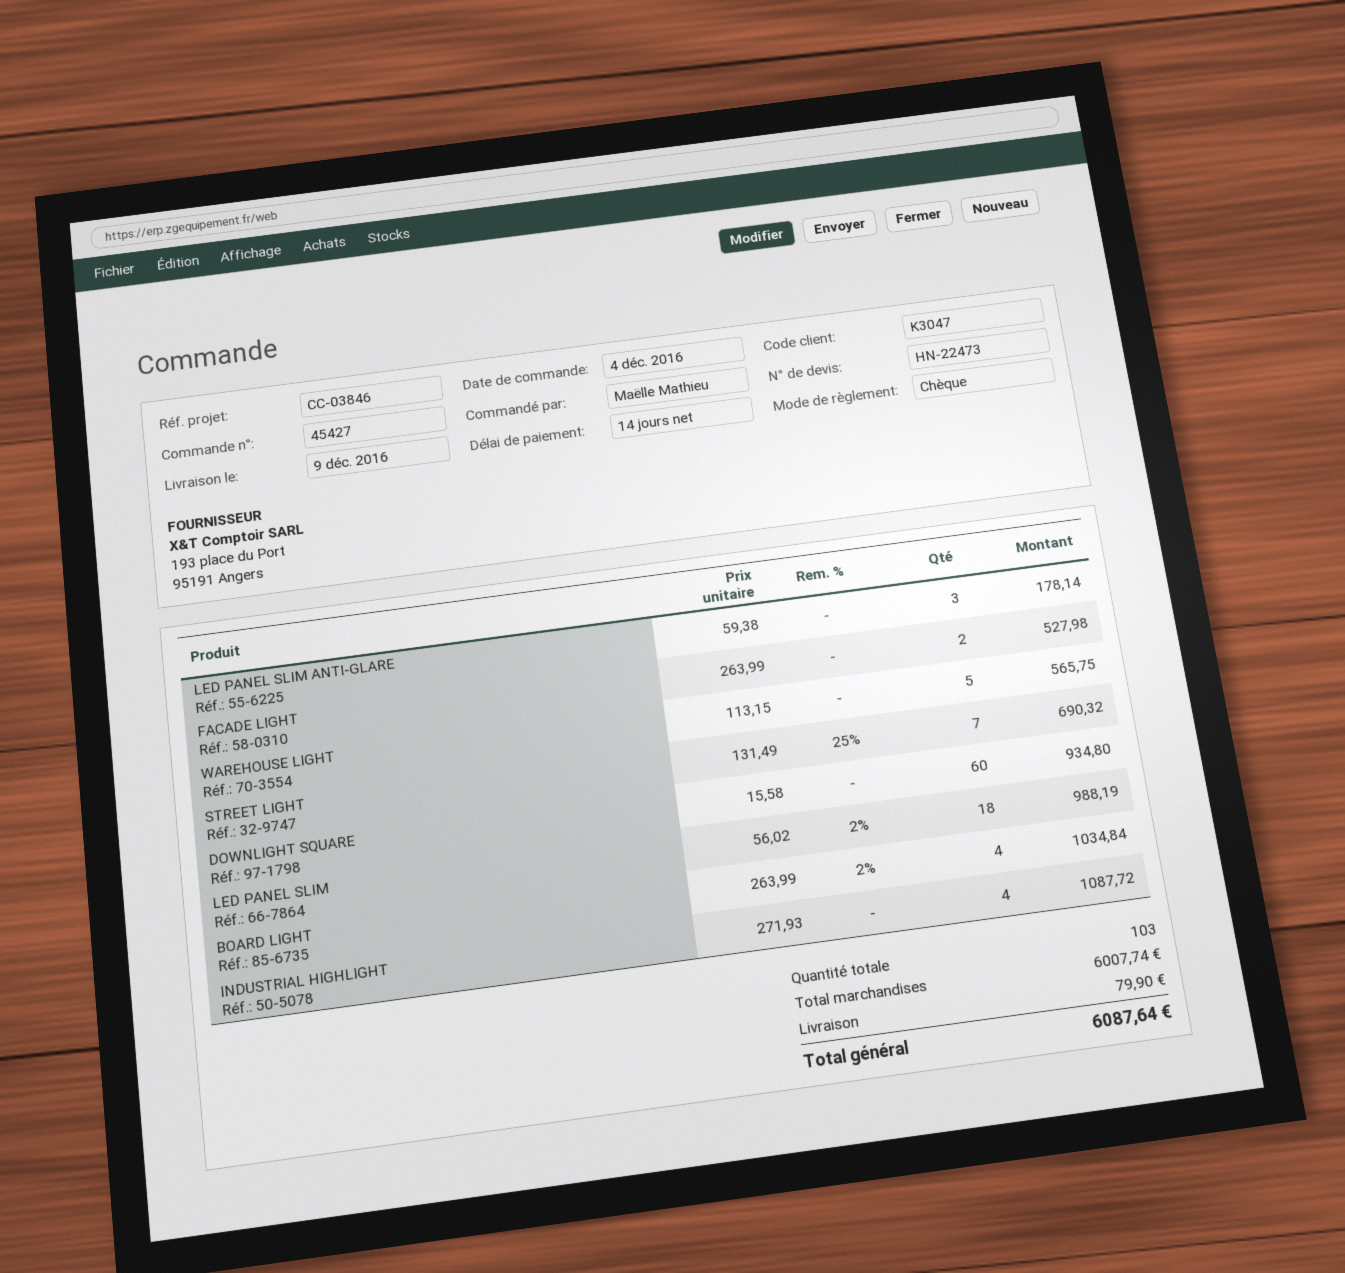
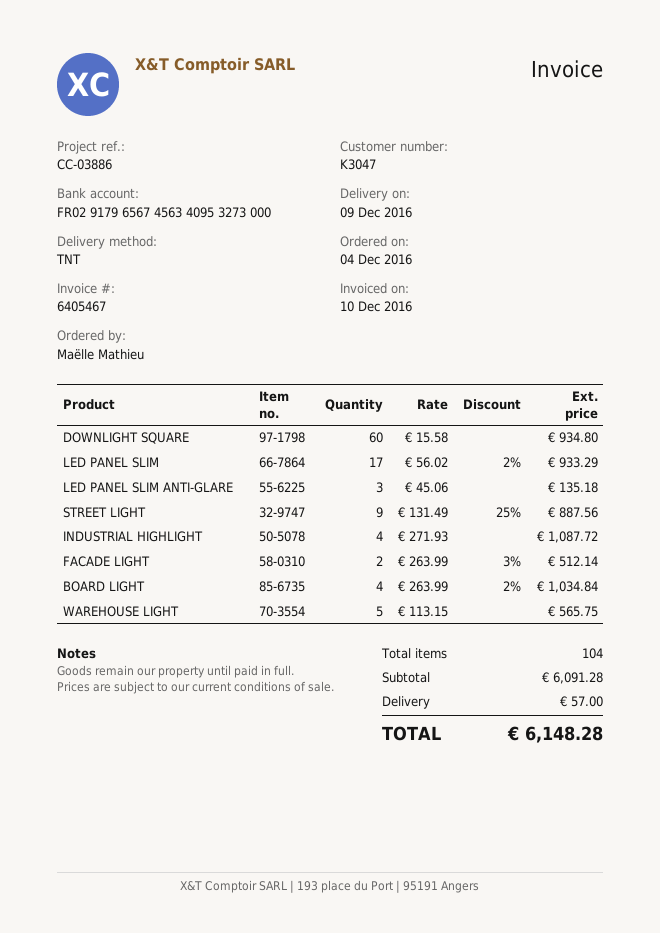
reference: CC-03846 -> CC-03886
LED PANEL SLIM ANTI-GLARE: 3 x 59.38 = 178.14 -> 3 x 45.06 = 135.18
FACADE LIGHT: 2 x 263.99 = 527.98 -> 2 x 263.99 - 3% = 512.14
STREET LIGHT: 7 x 131.49 - 25% = 690.32 -> 9 x 131.49 - 25% = 887.56
LED PANEL SLIM: 18 x 56.02 - 2% = 988.19 -> 17 x 56.02 - 2% = 933.29
total quantity: 103 -> 104
subtotal: 6007.74 -> 6091.28
shipping: 79.90 -> 57.00
total: 6087.64 -> 6148.28

